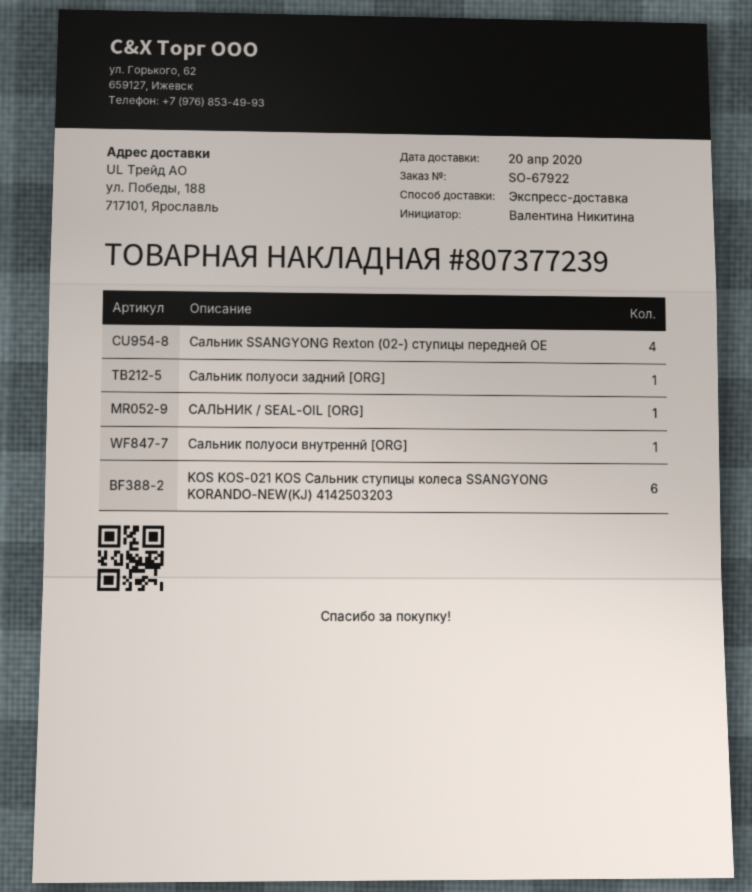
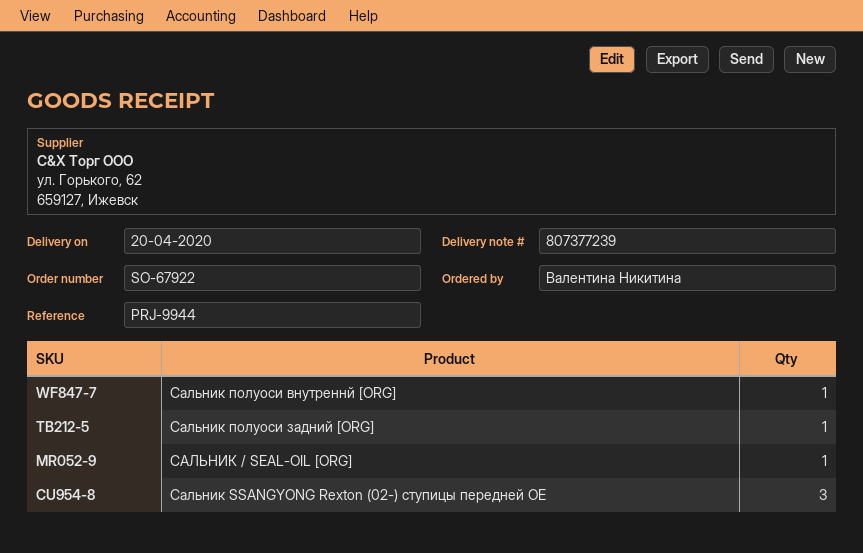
Сальник SSANGYONG Rexton (02-) ступицы передней OE: 4 -> 3
KOS KOS-021 KOS Сальник ступицы колеса SSANGYONG KORANDO-NEW(KJ) 4142503203: 6 -> none

